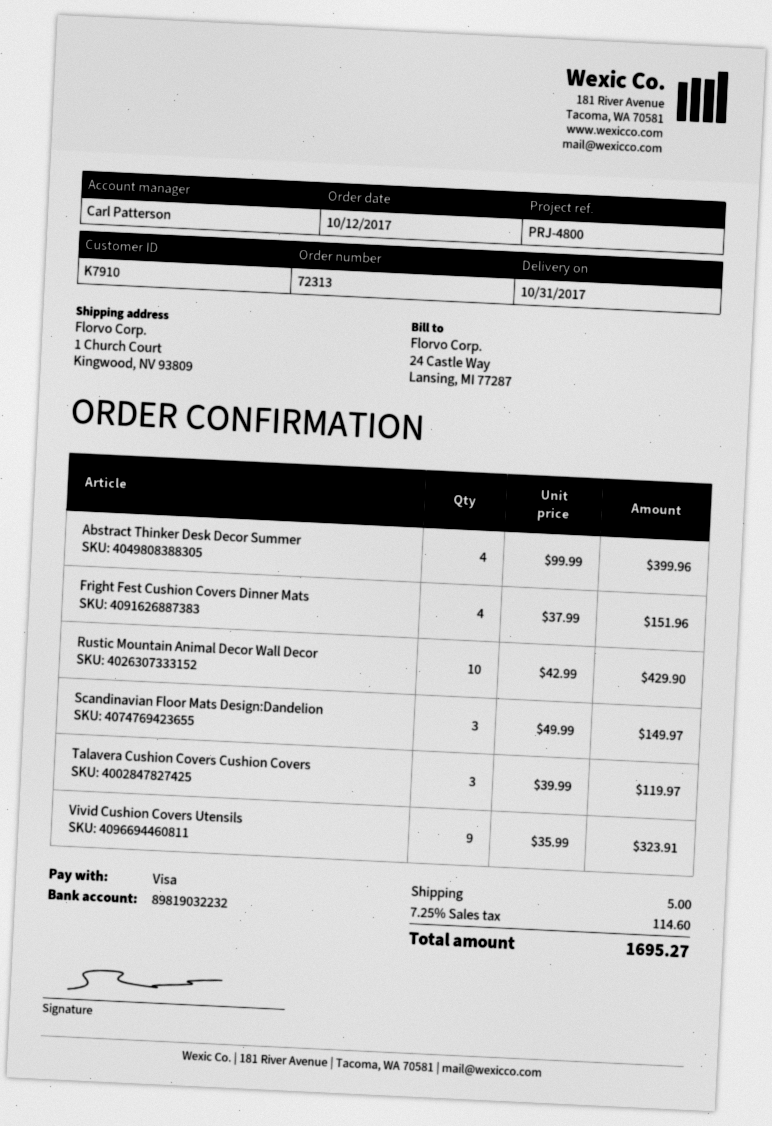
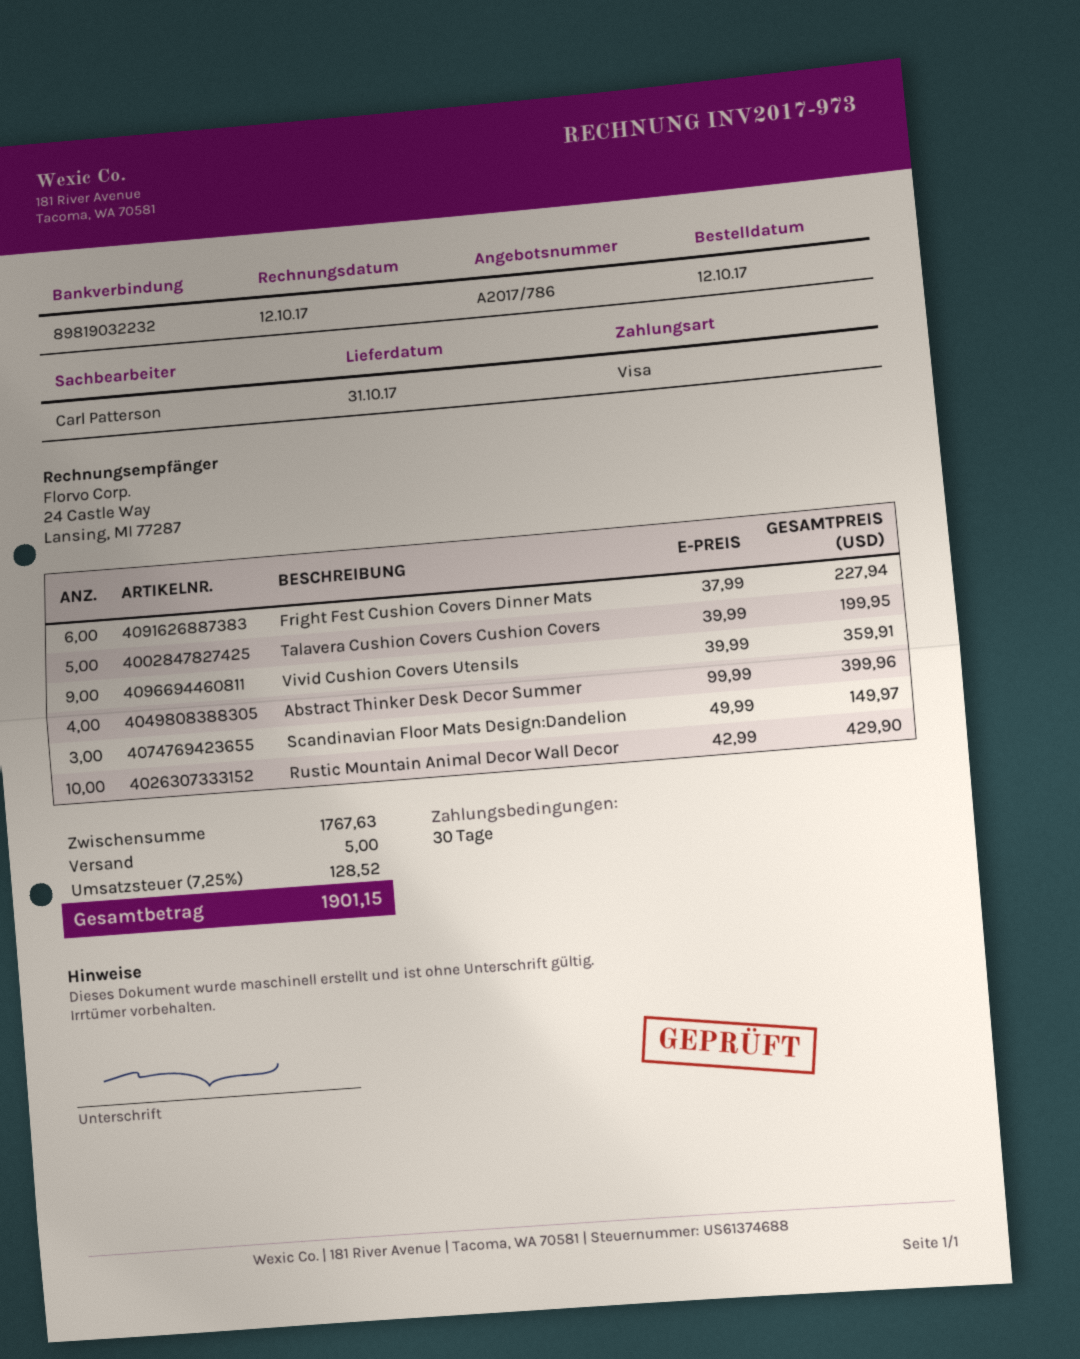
Fright Fest Cushion Covers Dinner Mats: 4 x 37.99 = 151.96 -> 6 x 37.99 = 227.94
Talavera Cushion Covers Cushion Covers: 3 x 39.99 = 119.97 -> 5 x 39.99 = 199.95
Vivid Cushion Covers Utensils: 9 x 35.99 = 323.91 -> 9 x 39.99 = 359.91
tax: 7.25% = 114.60 -> 7.25% = 128.52
total: 1695.27 -> 1901.15

